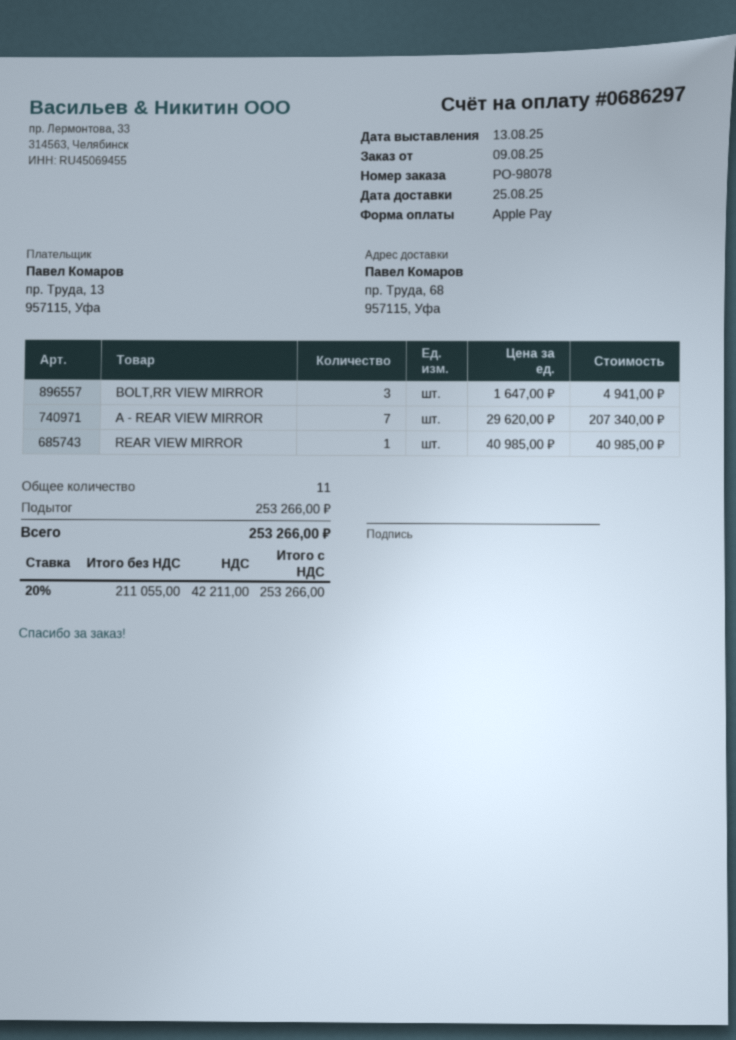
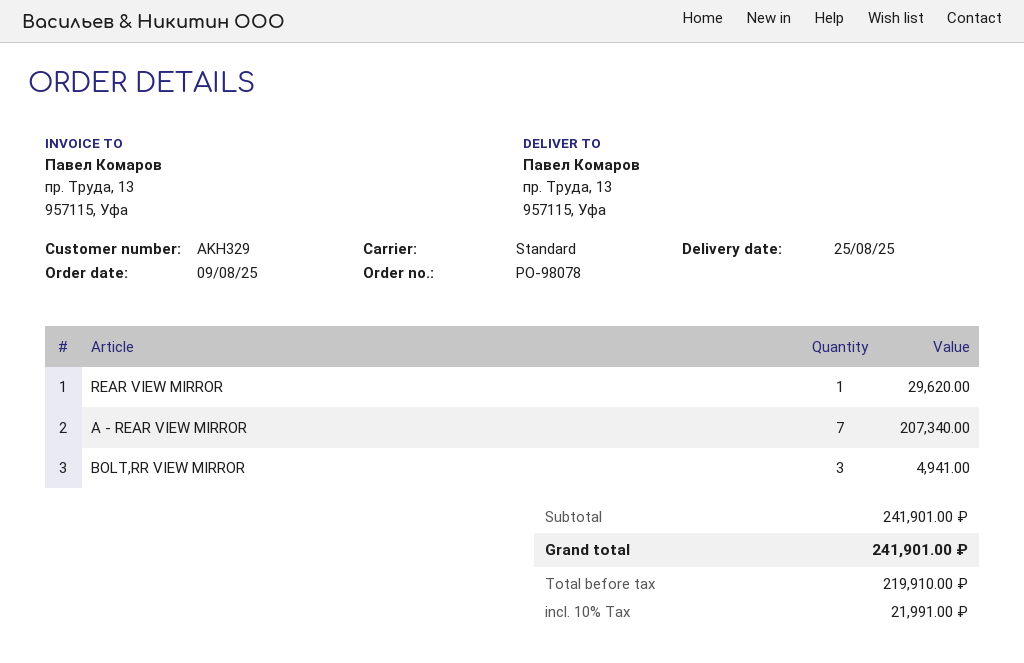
ship to: пр. Труда, 68, 957115, Уфа -> пр. Труда, 13, 957115, Уфа
REAR VIEW MIRROR: 1 for 40985.00 -> 1 for 29620.00
subtotal: 253266.00 -> 241901.00
net: 211055.00 -> 219910.00
tax: 20% = 42211.00 -> 10% = 21991.00
total: 253266.00 -> 241901.00

